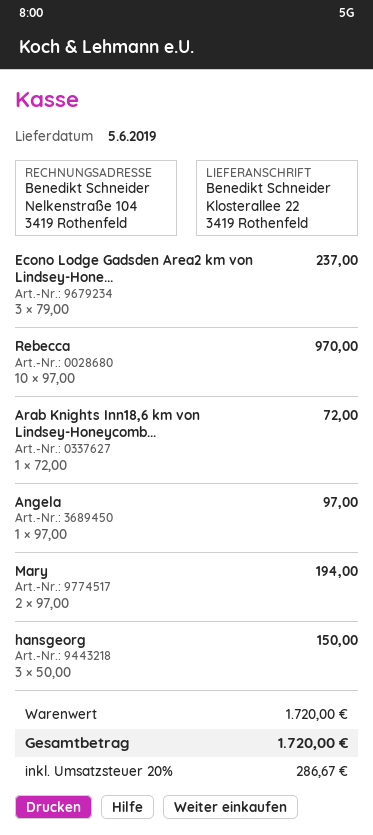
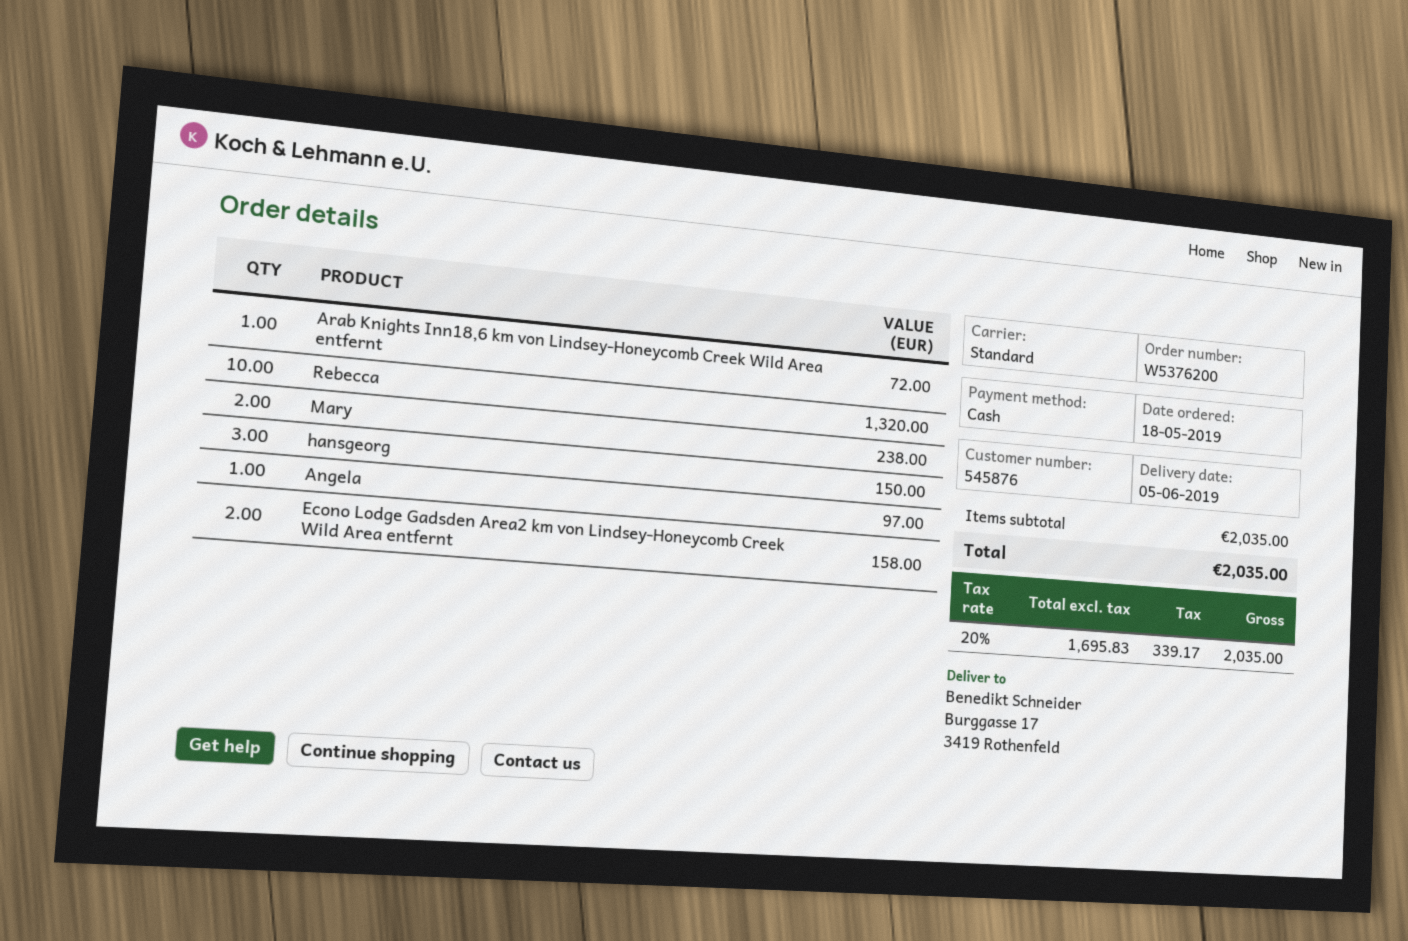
ship to: Klosterallee 22, 3419 Rothenfeld -> Burggasse 17, 3419 Rothenfeld
Econo Lodge Gadsden Area2 km von Lindsey-Hone...: 3 for 237.00 -> 2 for 158.00
Rebecca: 10 for 970.00 -> 10 for 1320.00
Mary: 2 for 194.00 -> 2 for 238.00
subtotal: 1720.00 -> 2035.00
tax: 20% = 286.67 -> 20% = 339.17
total: 1720.00 -> 2035.00

